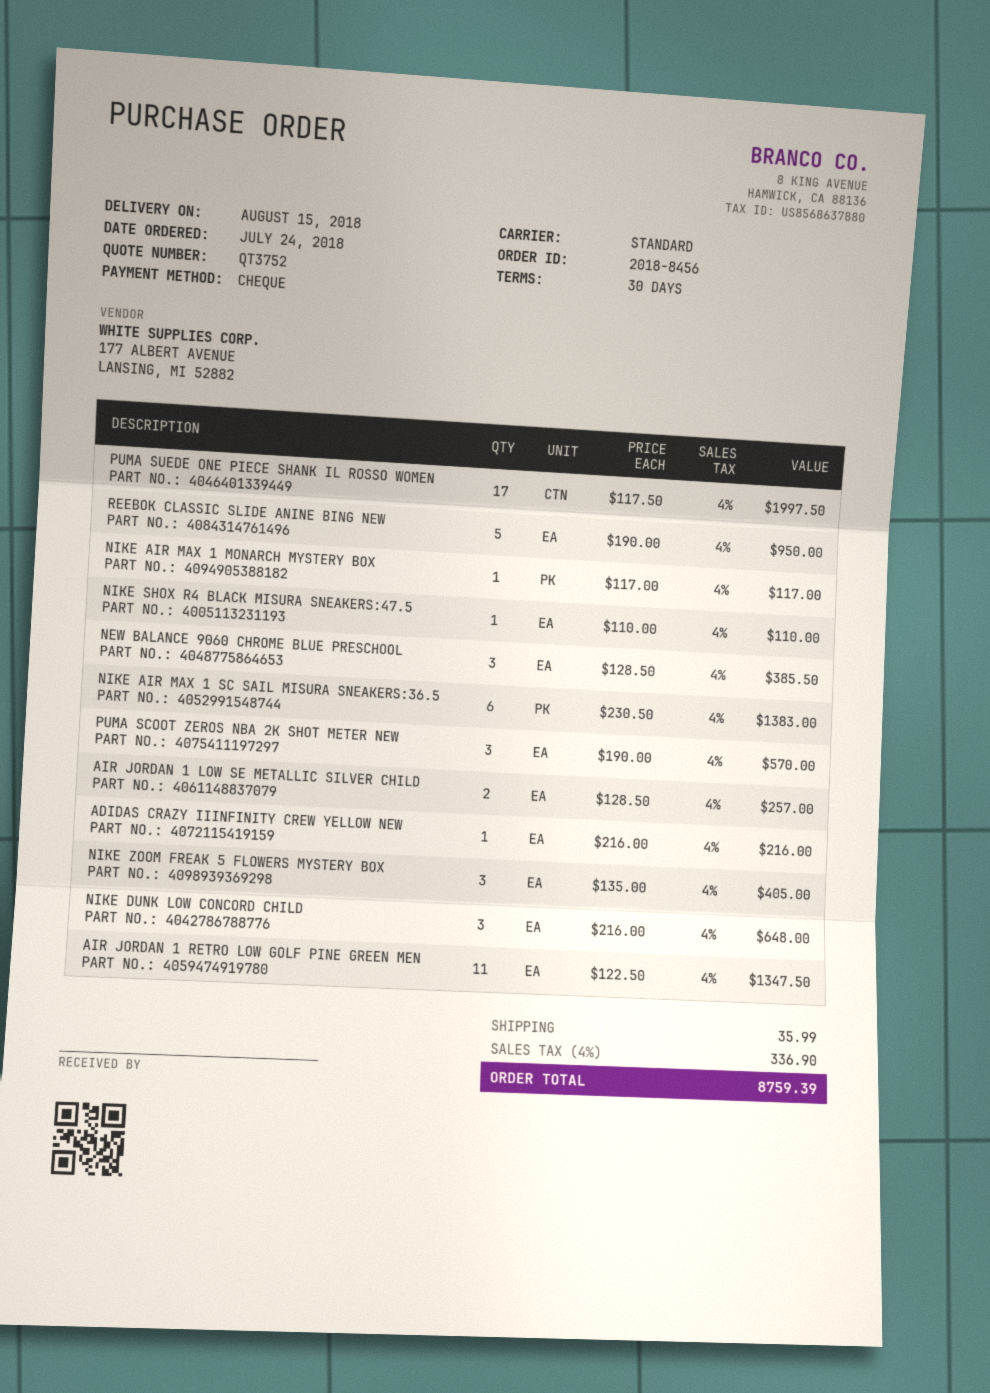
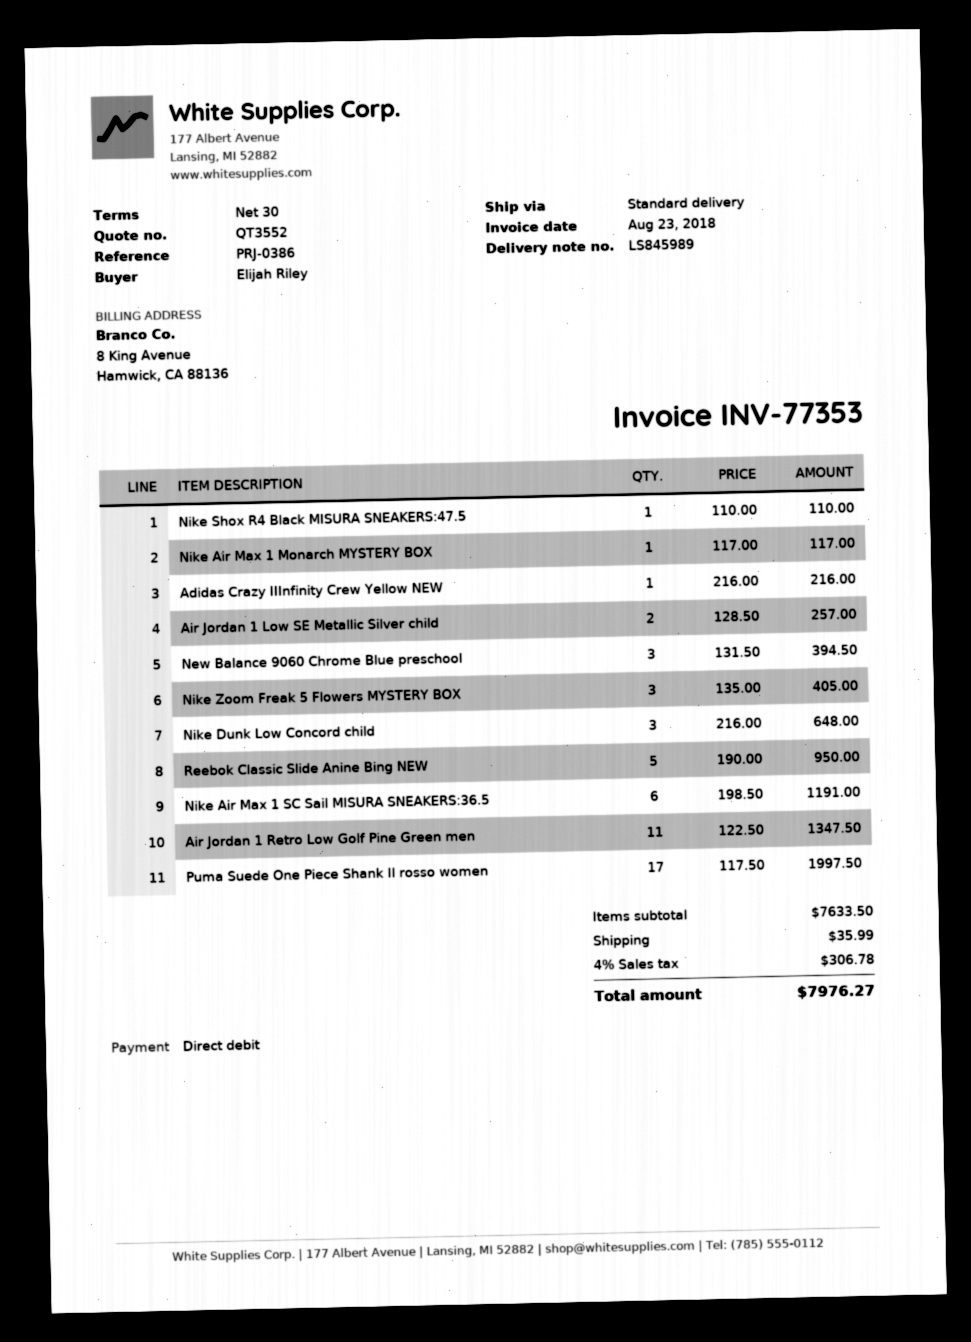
quote number: QT3752 -> QT3552
payment method: cheque -> direct debit
NEW BALANCE 9060 CHROME BLUE PRESCHOOL: 3 x 128.50 = 385.50 -> 3 x 131.50 = 394.50
NIKE AIR MAX 1 SC SAIL MISURA SNEAKERS:36.5: 6 x 230.50 = 1383.00 -> 6 x 198.50 = 1191.00
PUMA SCOOT ZEROS NBA 2K SHOT METER NEW: 3 x 190.00 = 570.00 -> none
tax: 4% = 336.90 -> 4% = 306.78
total: 8759.39 -> 7976.27

